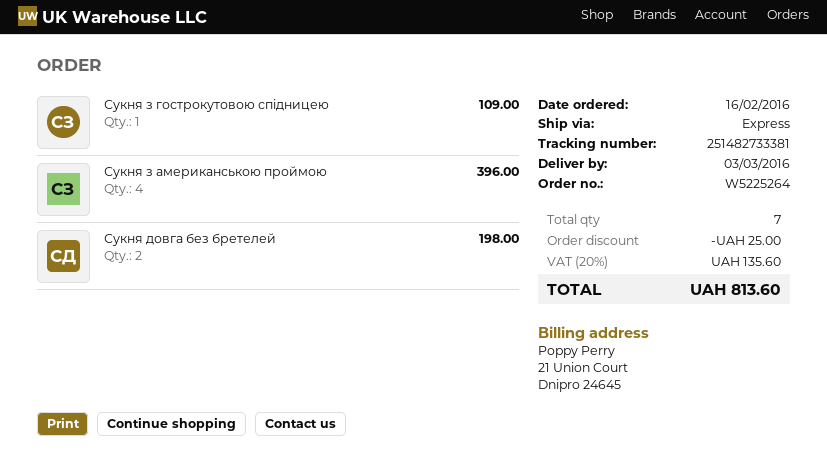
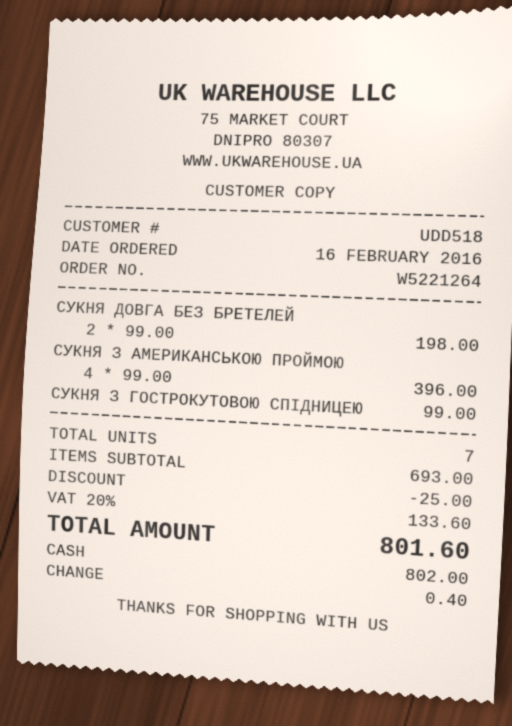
order number: W5225264 -> W5221264
Сукня з гострокутовою спідницею: 1 for 109.00 -> 1 for 99.00
tax: 20% = 135.60 -> 20% = 133.60
total: 813.60 -> 801.60

